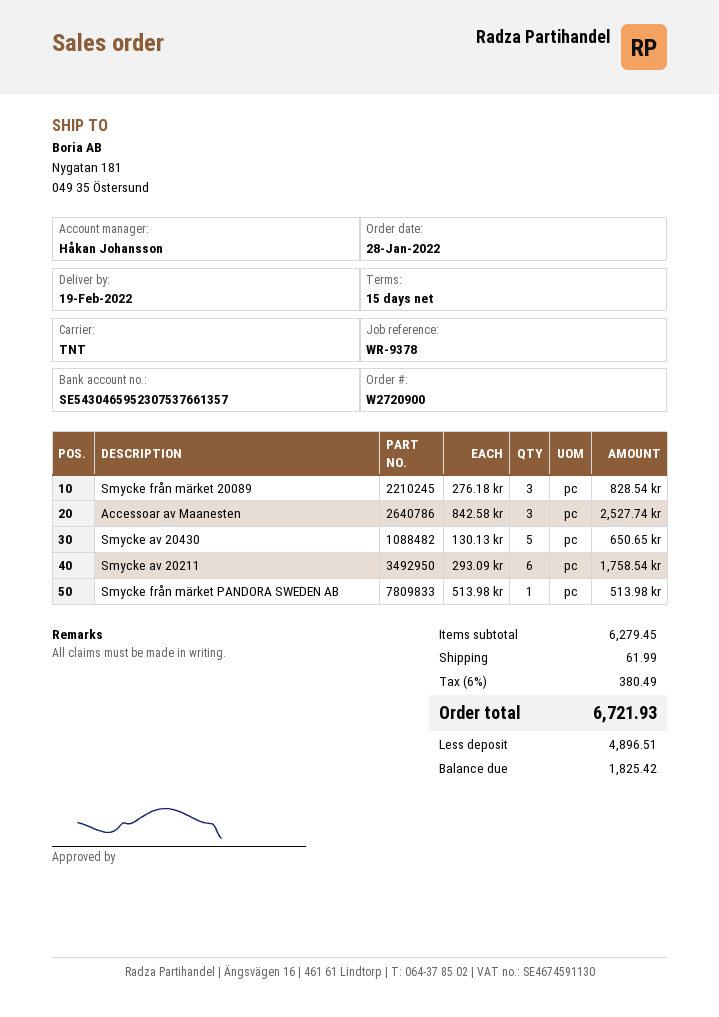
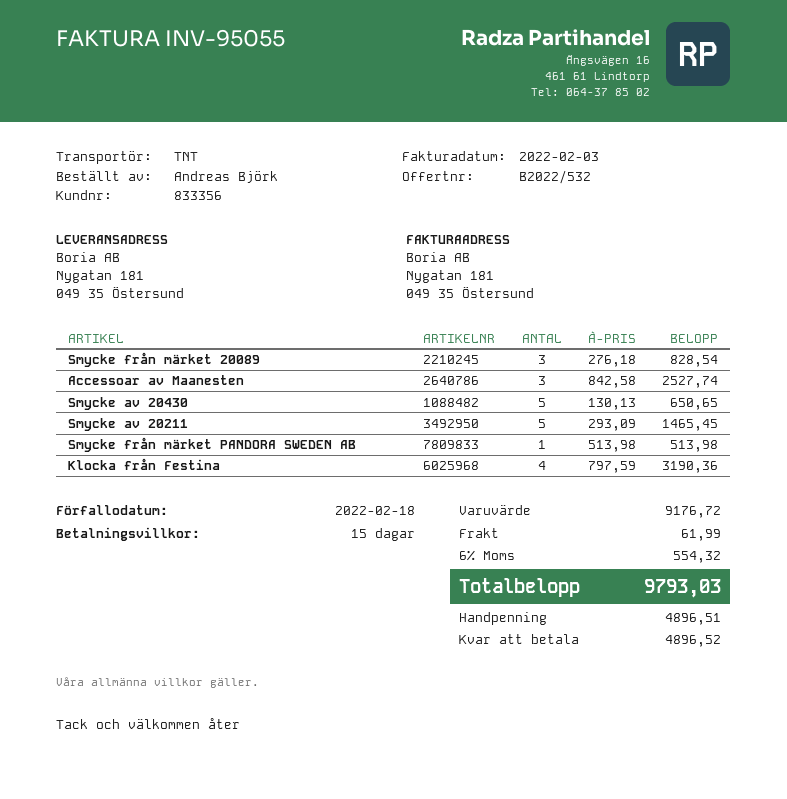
Smycke av 20211: 6 x 293.09 = 1758.54 -> 5 x 293.09 = 1465.45
Klocka från Festina: none -> 4 x 797.59 = 3190.36
subtotal: 6279.45 -> 9176.72
tax: 6% = 380.49 -> 6% = 554.32
total: 6721.93 -> 9793.03
balance: 1825.42 -> 4896.52

